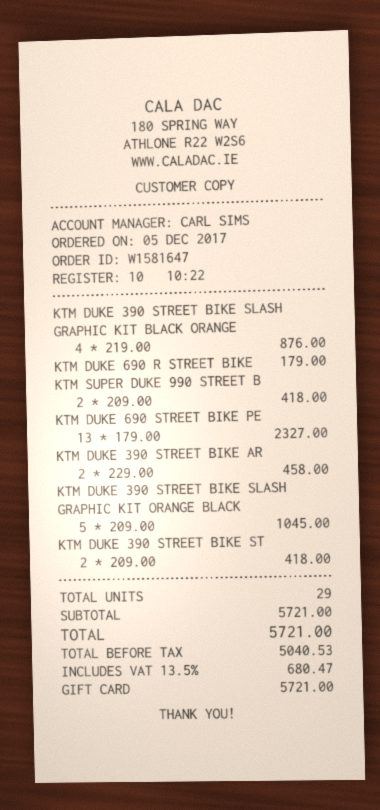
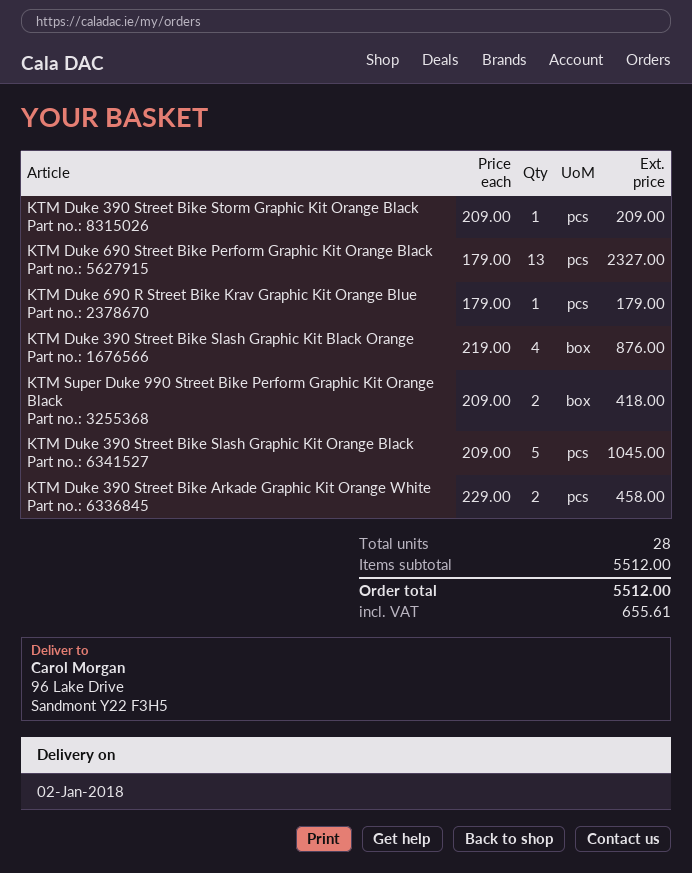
KTM DUKE 390 STREET BIKE ST: 2 x 209.00 = 418.00 -> 1 x 209.00 = 209.00
total quantity: 29 -> 28
subtotal: 5721.00 -> 5512.00
tax: 680.47 -> 655.61
total: 5721.00 -> 5512.00

